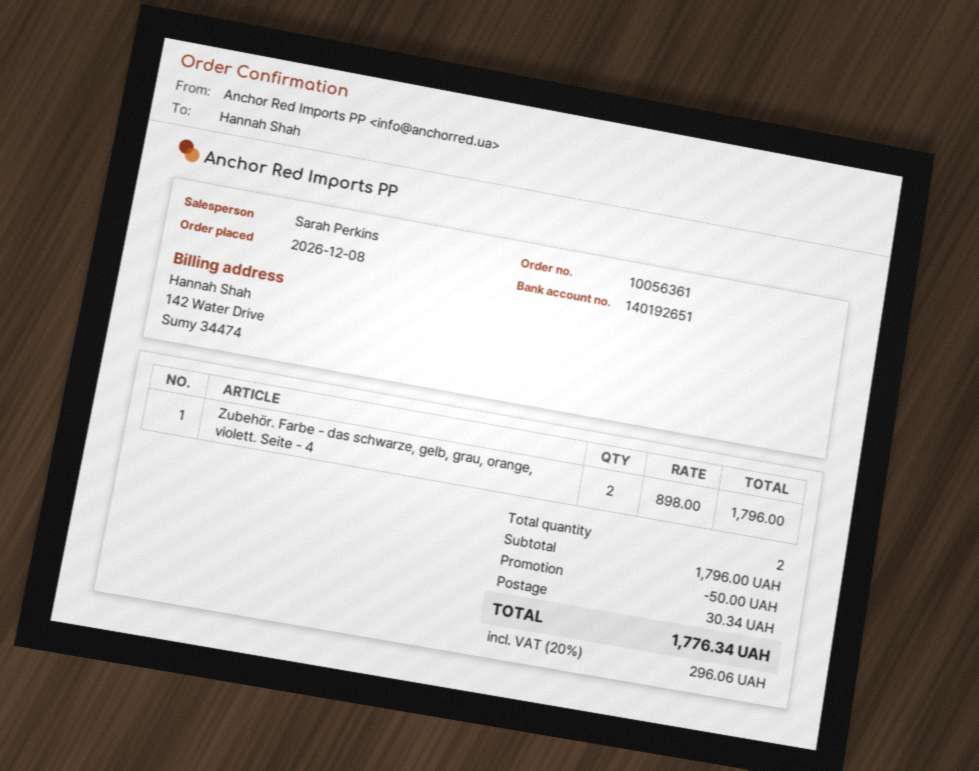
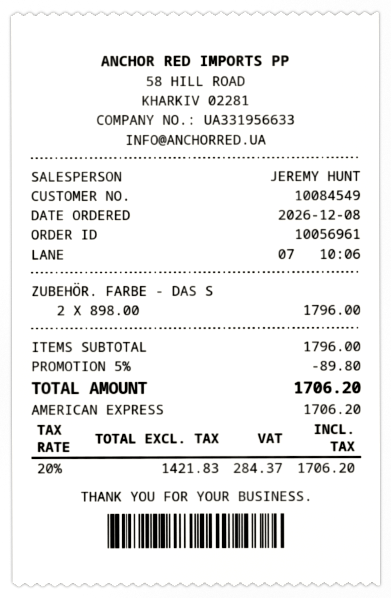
order number: 10056361 -> 10056961
sales rep: Sarah Perkins -> JEREMY HUNT
discount: 50.00 -> 89.80
shipping: 30.34 -> none
tax: 20% = 296.06 -> 20% = 284.37
total: 1776.34 -> 1706.20

